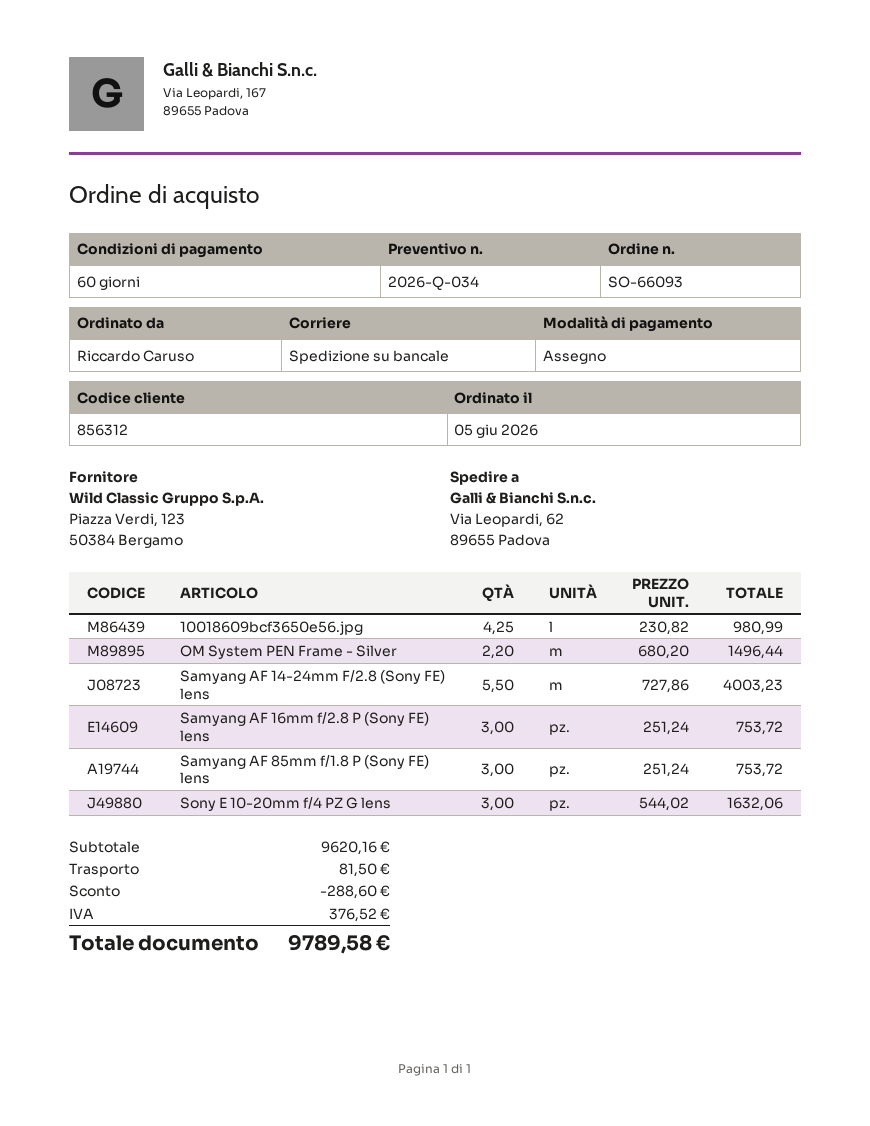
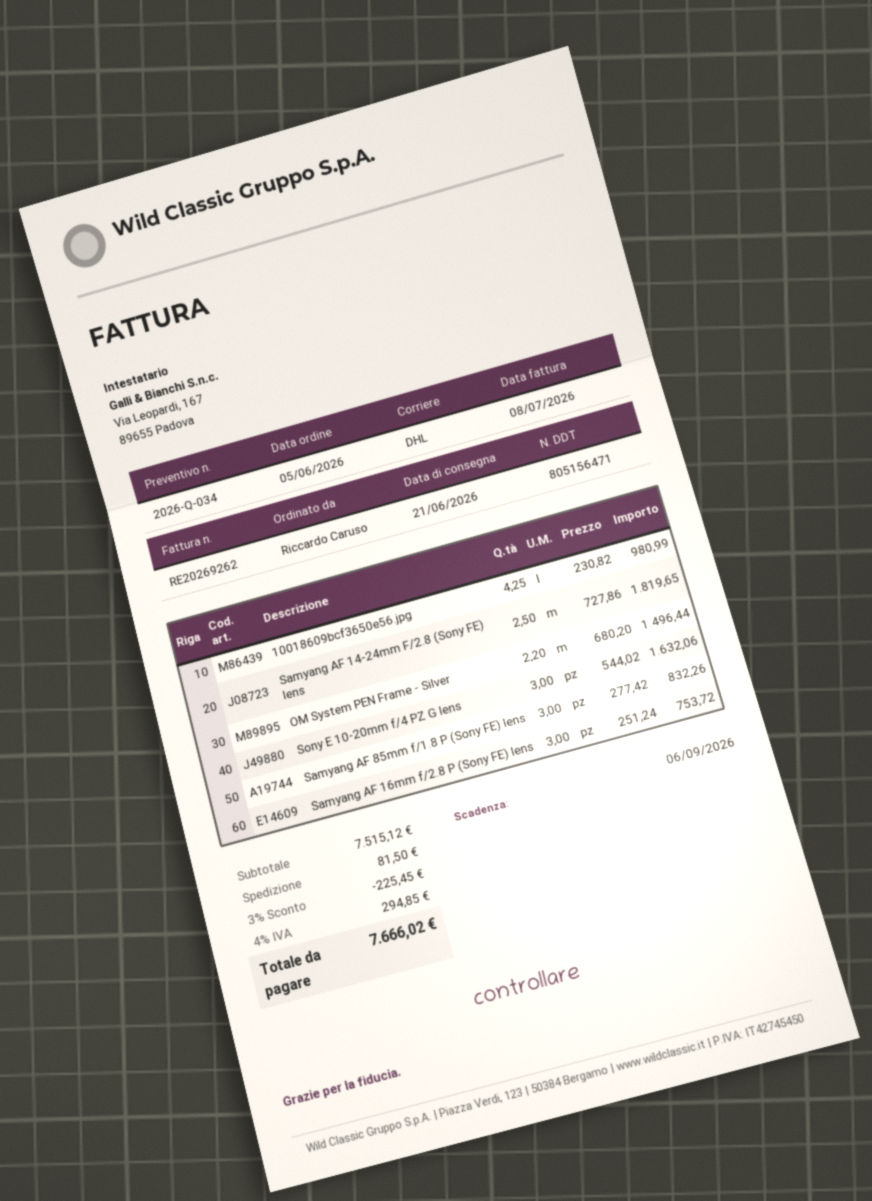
shipping method: pallet freight -> DHL
Samyang AF 14-24mm F/2.8 (Sony FE) lens: 5.5 x 727.86 = 4003.23 -> 2.5 x 727.86 = 1819.65
Samyang AF 85mm f/1.8 P (Sony FE) lens: 3 x 251.24 = 753.72 -> 3 x 277.42 = 832.26
subtotal: 9620.16 -> 7515.12
discount: 288.60 -> 225.45
tax: 376.52 -> 294.85
total: 9789.58 -> 7666.02

